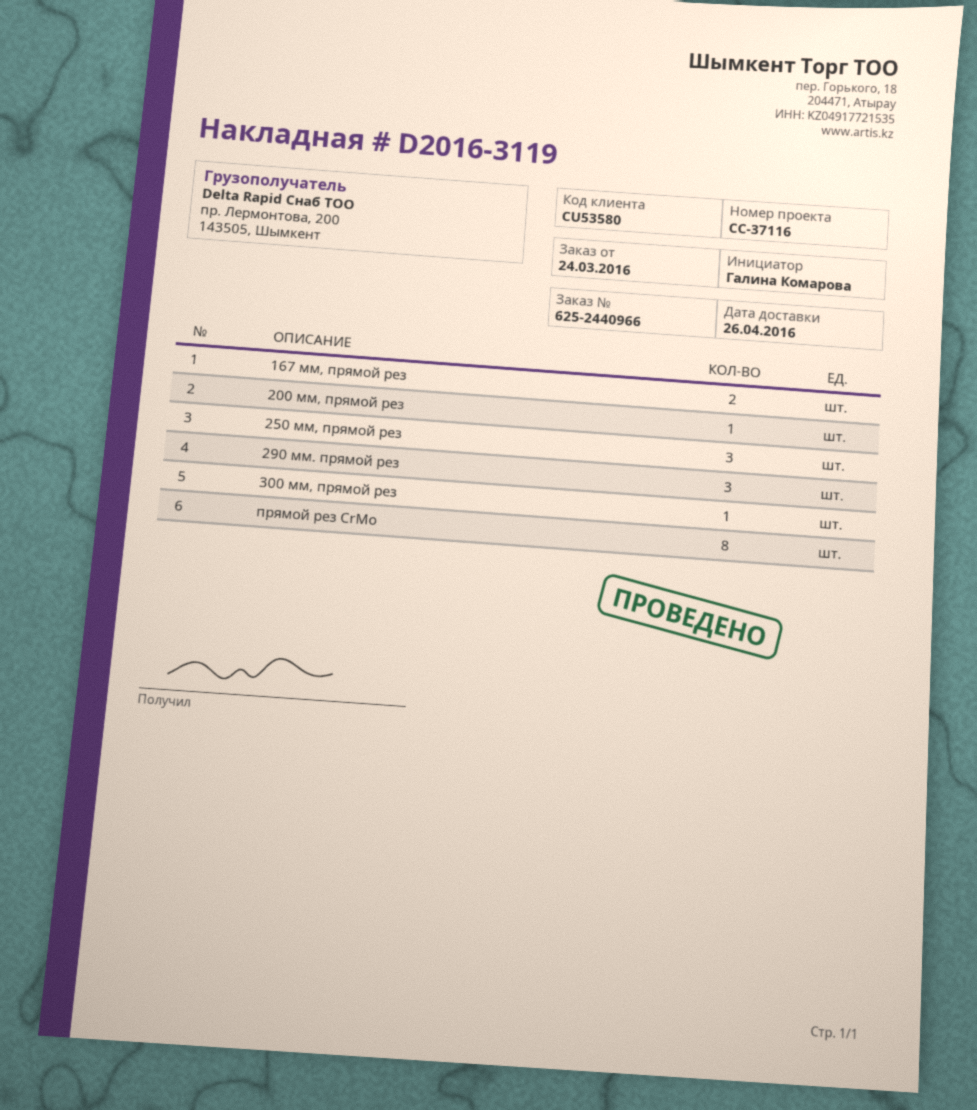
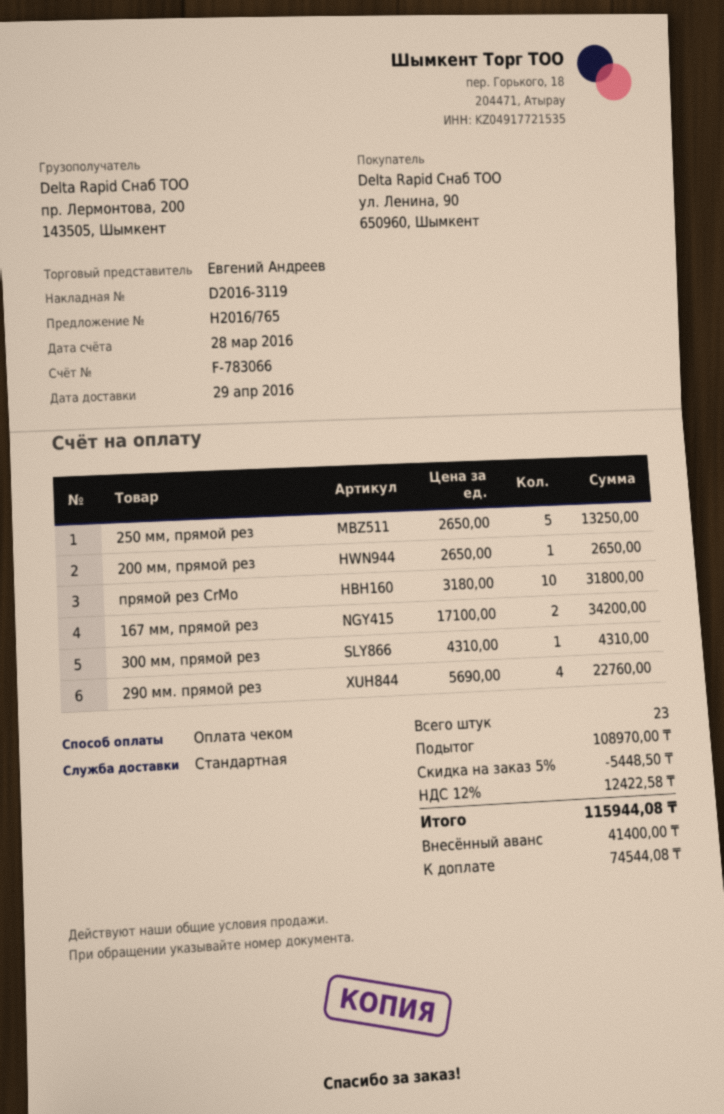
delivery date: 2016-04-26 -> 2016-04-29
250 мм, прямой рез: 3 -> 5
290 мм. прямой рез: 3 -> 4
прямой рез CrMo: 8 -> 10

